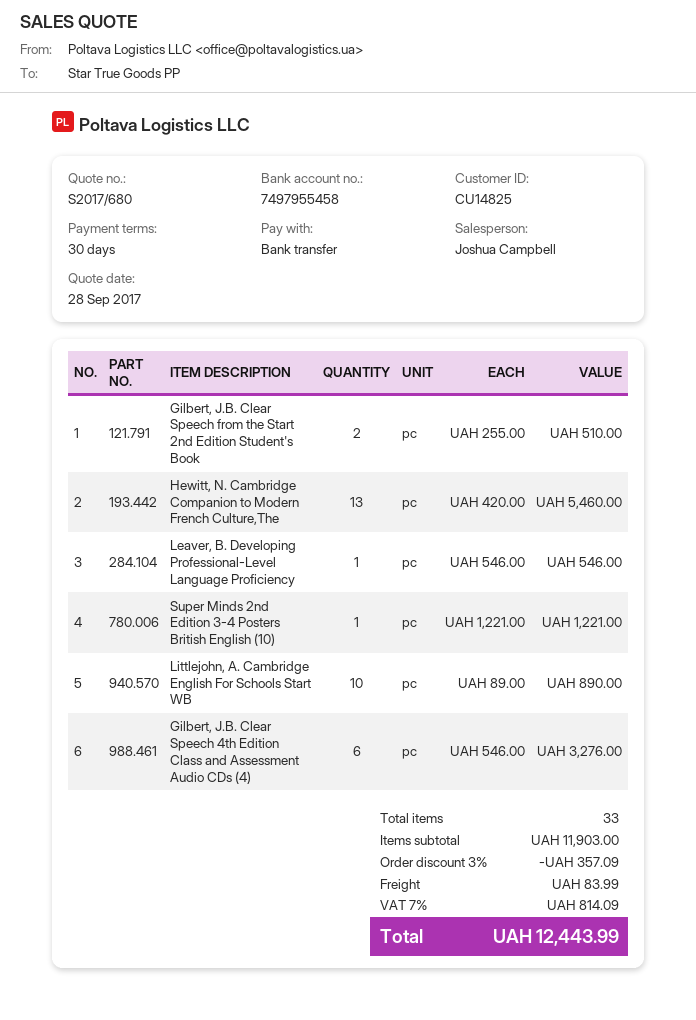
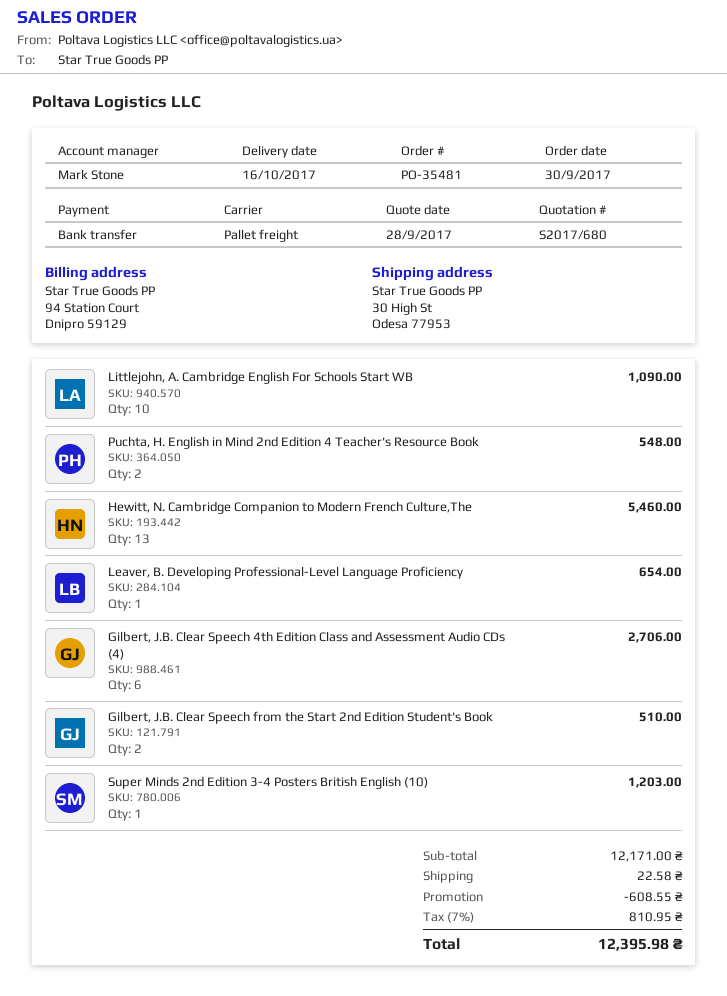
sales rep: Joshua Campbell -> Mark Stone
Leaver, B. Developing Professional-Level Language Proficiency: 1 for 546.00 -> 1 for 654.00
Super Minds 2nd Edition 3-4 Posters British English (10): 1 for 1221.00 -> 1 for 1203.00
Littlejohn, A. Cambridge English For Schools Start WB: 10 for 890.00 -> 10 for 1090.00
Gilbert, J.B. Clear Speech 4th Edition Class and Assessment Audio CDs (4): 6 for 3276.00 -> 6 for 2706.00
Puchta, H. English in Mind 2nd Edition 4 Teacher's Resource Book: none -> 2 for 548.00
subtotal: 11903.00 -> 12171.00
discount: 357.09 -> 608.55
shipping: 83.99 -> 22.58
tax: 7% = 814.09 -> 7% = 810.95
total: 12443.99 -> 12395.98

